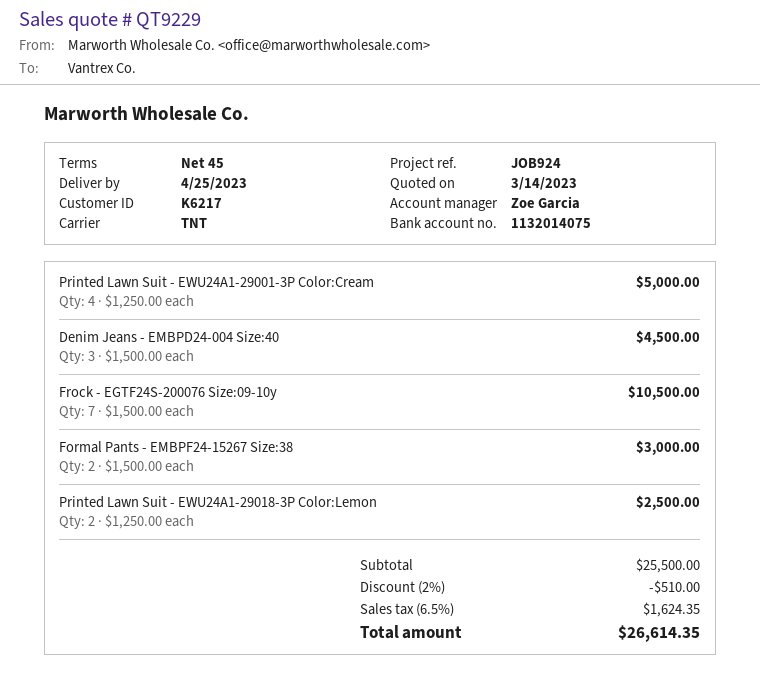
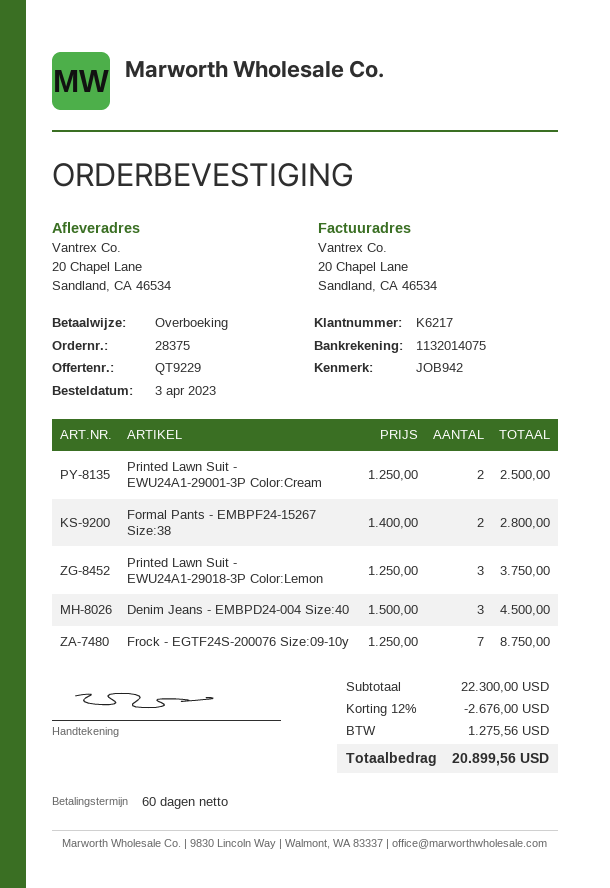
payment terms: 45 days -> 60 days
reference: JOB924 -> JOB942
Printed Lawn Suit - EWU24A1-29001-3P Color:Cream: 4 x 1250.00 = 5000.00 -> 2 x 1250.00 = 2500.00
Frock - EGTF24S-200076 Size:09-10y: 7 x 1500.00 = 10500.00 -> 7 x 1250.00 = 8750.00
Formal Pants - EMBPF24-15267 Size:38: 2 x 1500.00 = 3000.00 -> 2 x 1400.00 = 2800.00
Printed Lawn Suit - EWU24A1-29018-3P Color:Lemon: 2 x 1250.00 = 2500.00 -> 3 x 1250.00 = 3750.00
subtotal: 25500.00 -> 22300.00
discount: 2% = 510.00 -> 12% = 2676.00
tax: 1624.35 -> 1275.56
total: 26614.35 -> 20899.56

